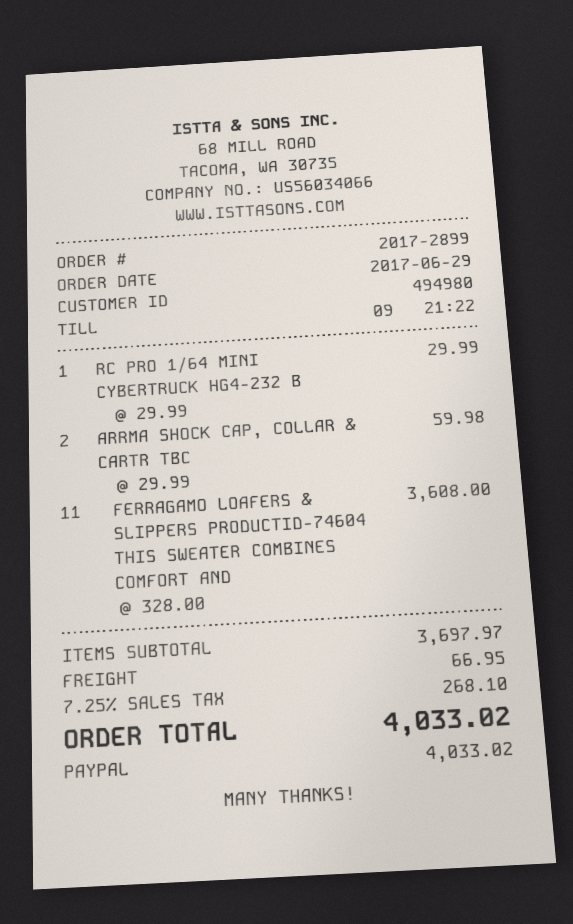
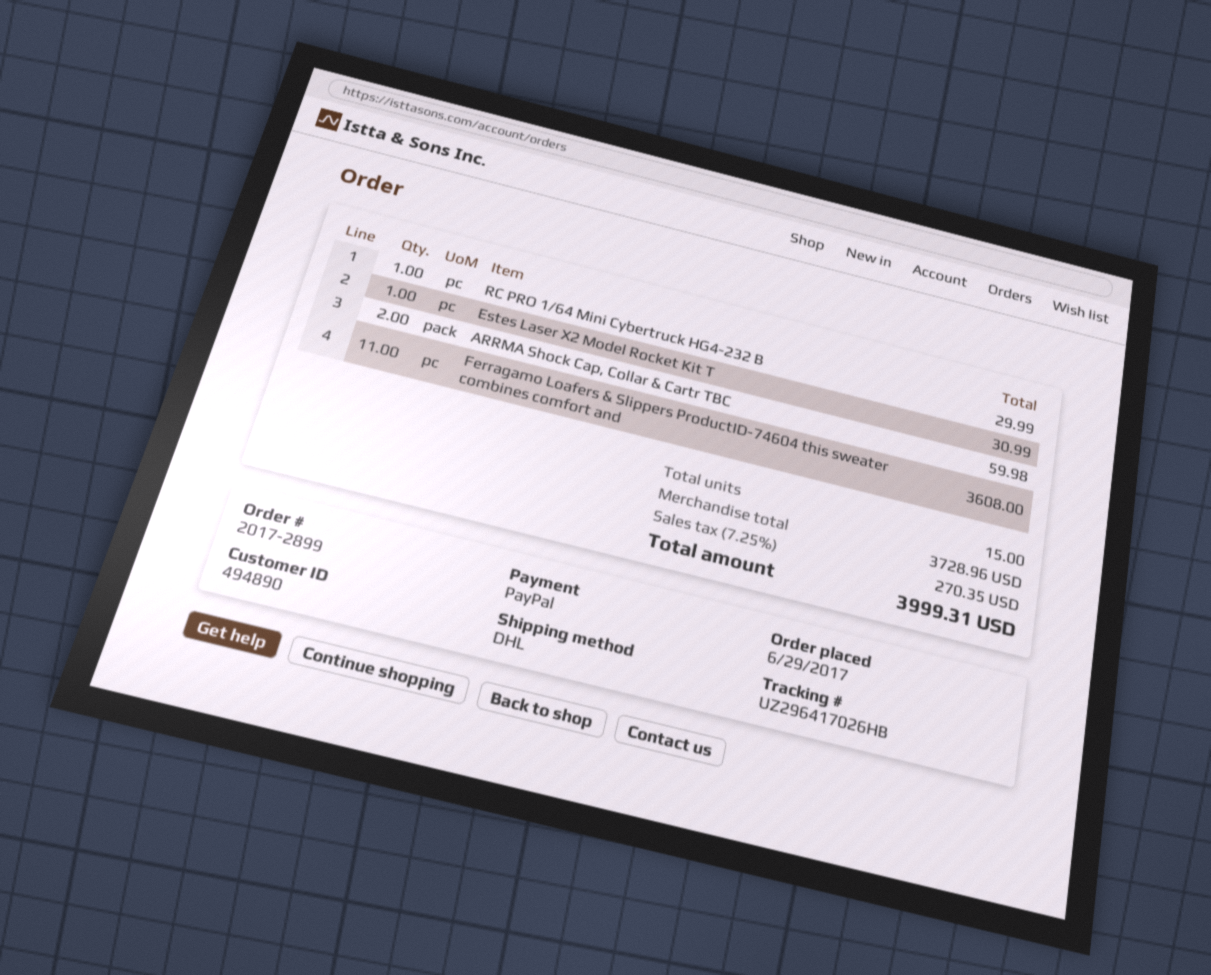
customer number: 494980 -> 494890
Estes Laser X2 Model Rocket Kit T: none -> 1 for 30.99
subtotal: 3697.97 -> 3728.96
shipping: 66.95 -> none
tax: 7.25% = 268.10 -> 7.25% = 270.35
total: 4033.02 -> 3999.31

